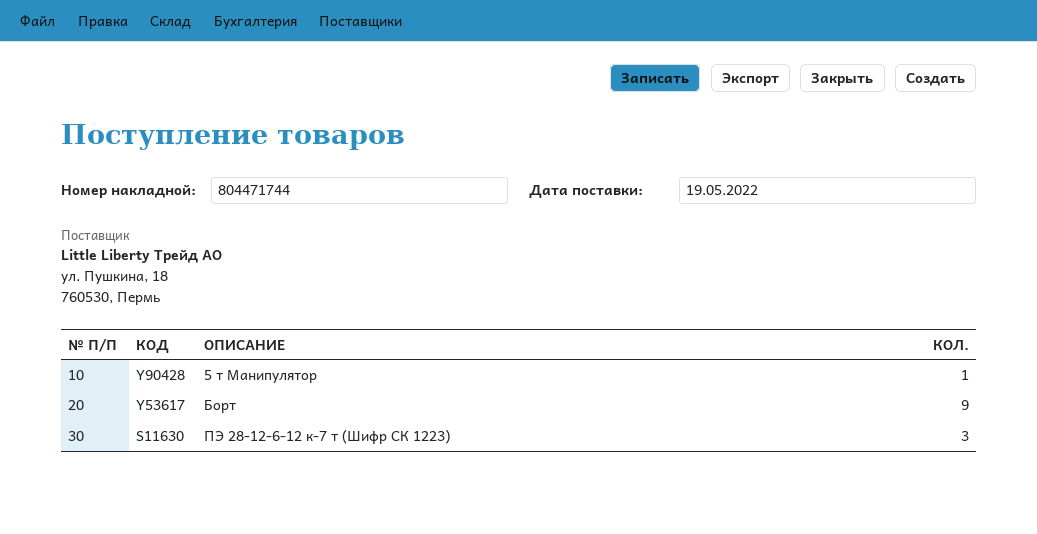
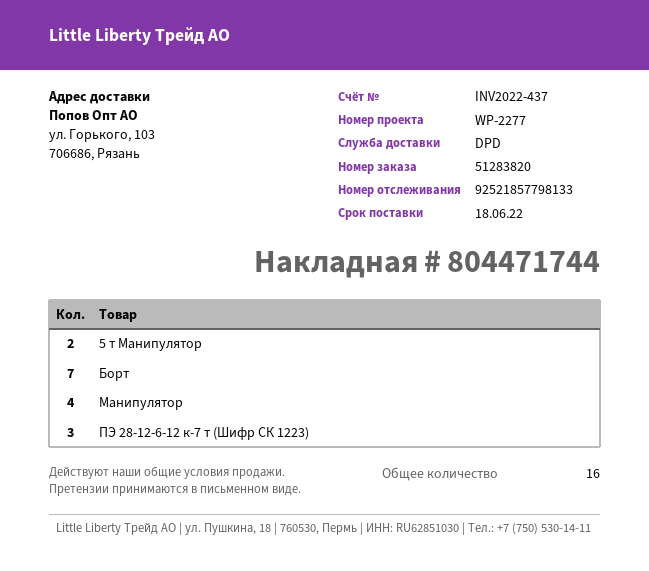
delivery date: 2022-05-19 -> 2022-06-18
5 т Манипулятор: 1 -> 2
Борт: 9 -> 7
Манипулятор: none -> 4

